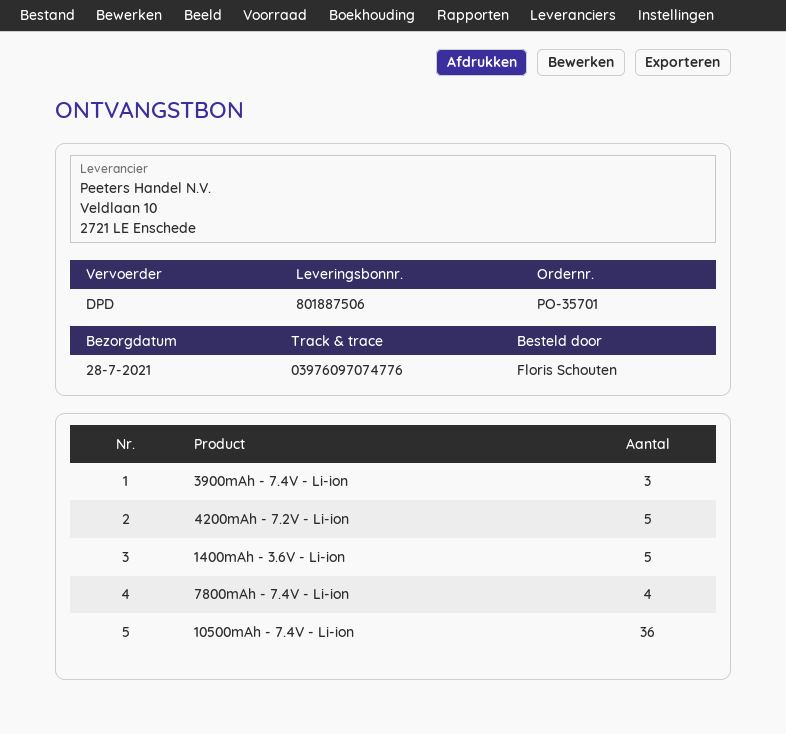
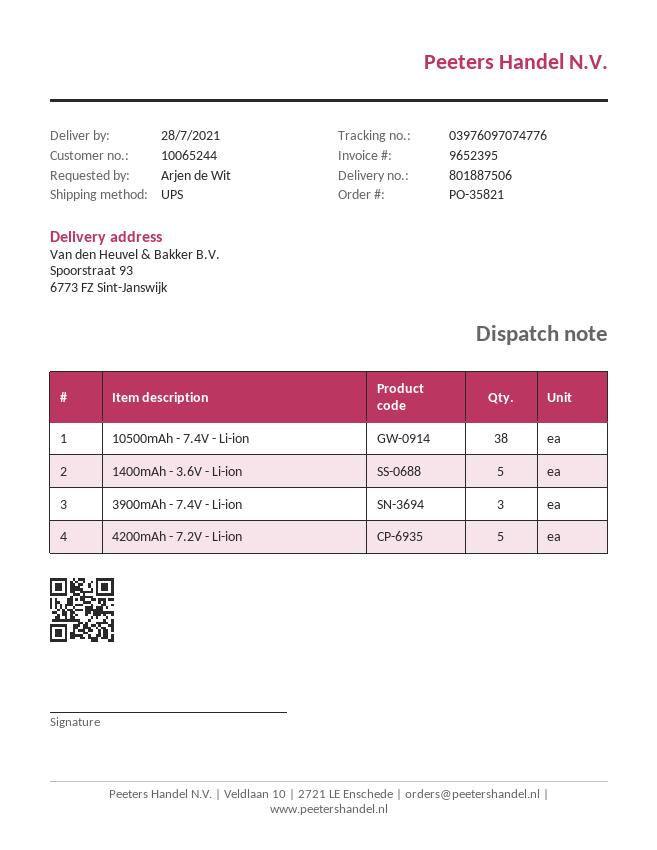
order number: PO-35701 -> PO-35821
ordered by: Floris Schouten -> Arjen de Wit
shipping method: DPD -> UPS
7800mAh - 7.4V - Li-ion: 4 -> none
10500mAh - 7.4V - Li-ion: 36 -> 38

